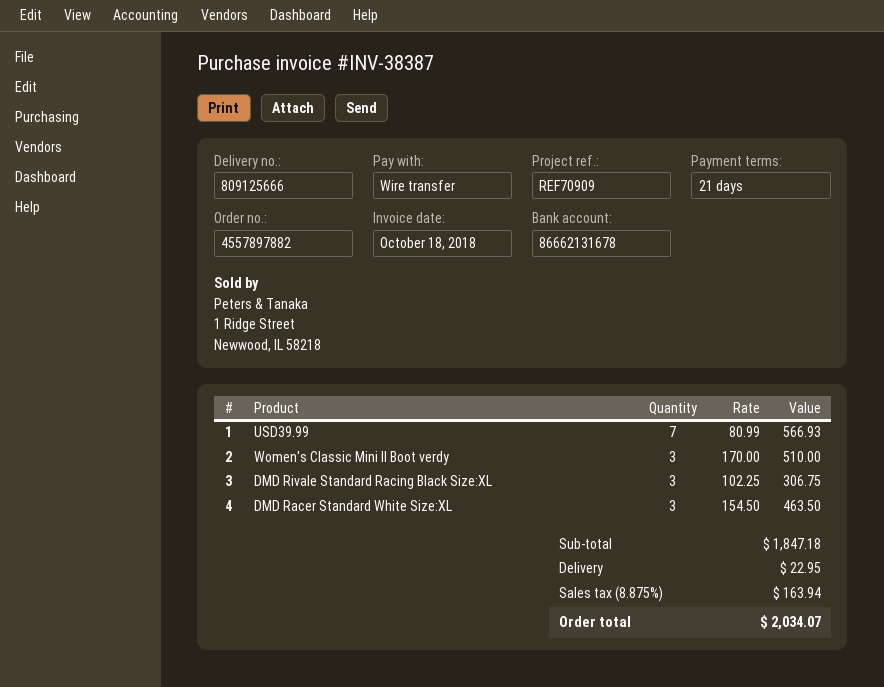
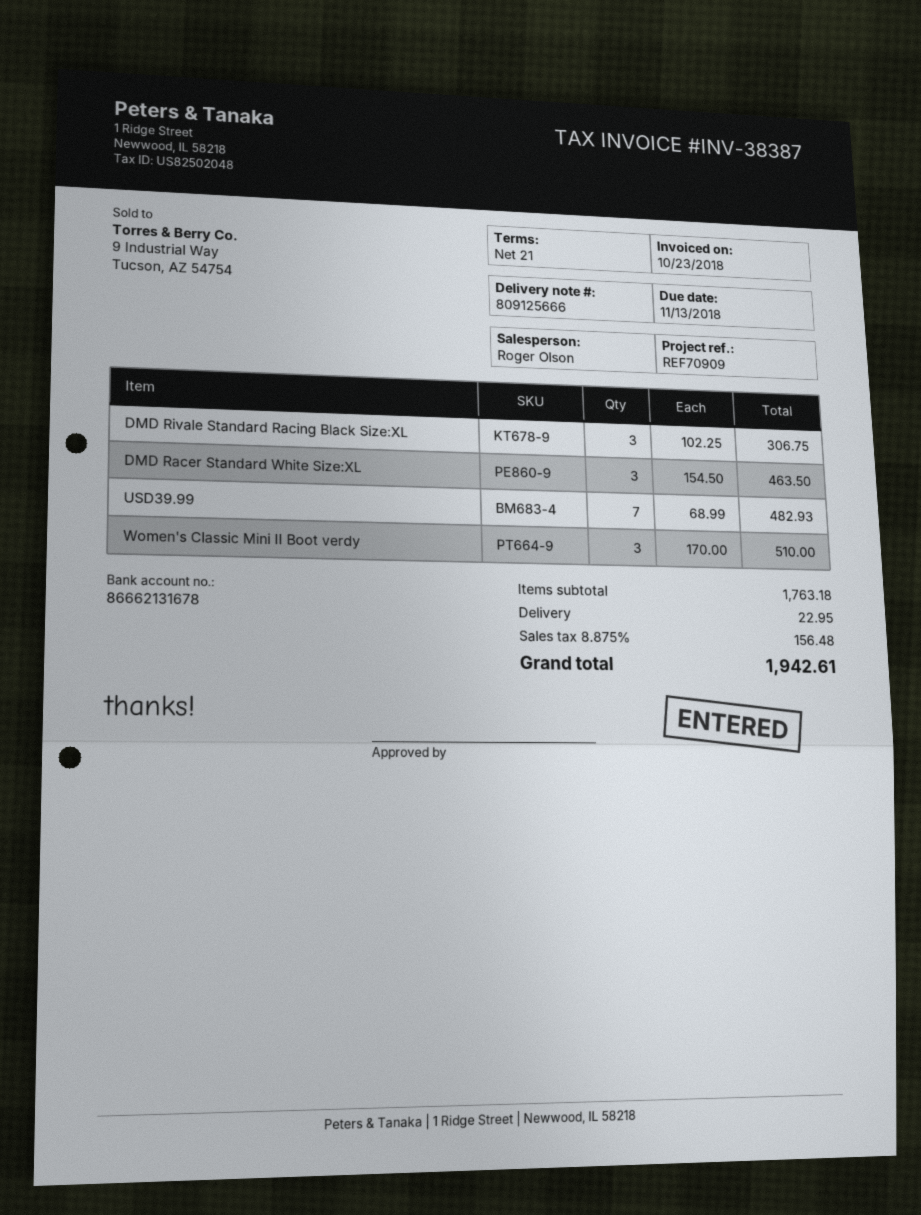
invoice date: 2018-10-18 -> 2018-10-23
USD39.99: 7 x 80.99 = 566.93 -> 7 x 68.99 = 482.93
subtotal: 1847.18 -> 1763.18
tax: 8.875% = 163.94 -> 8.875% = 156.48
total: 2034.07 -> 1942.61

